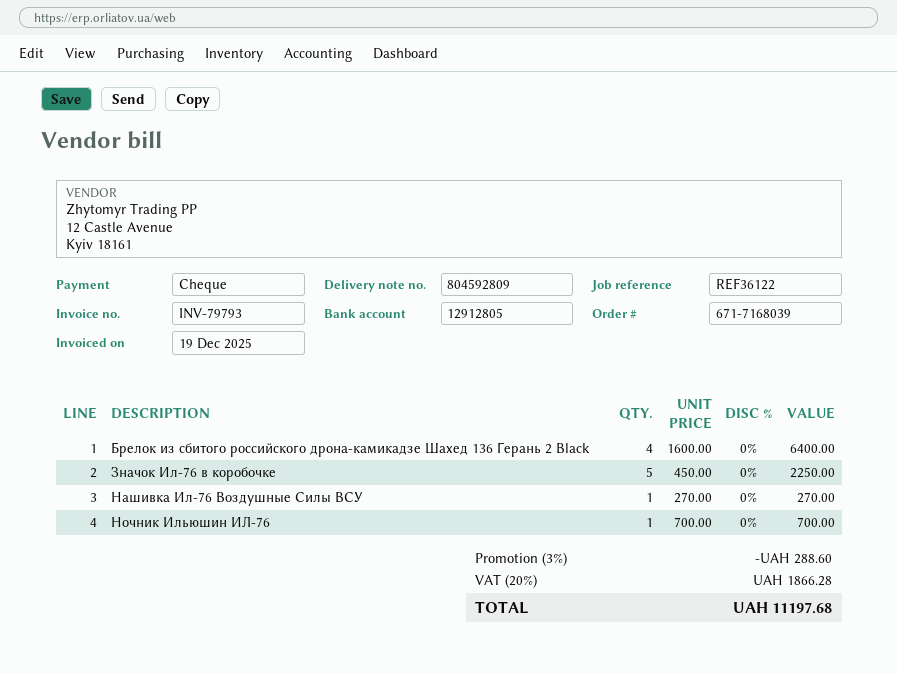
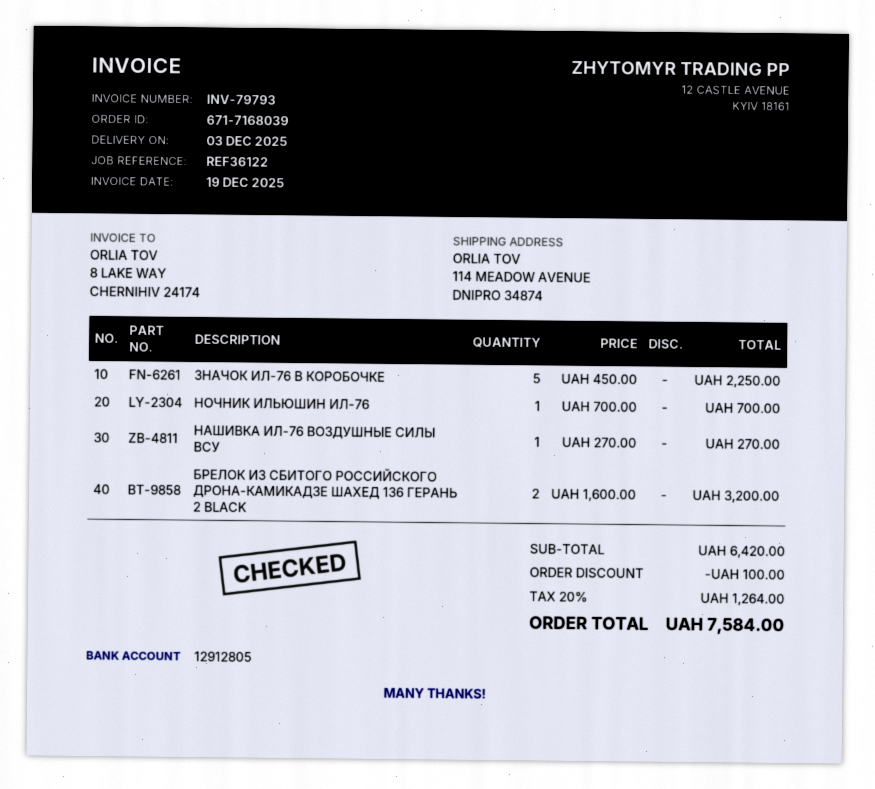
Брелок из сбитого российского дрона-камикадзе Шахед 136 Герань 2 Black: 4 x 1600.00 = 6400.00 -> 2 x 1600.00 = 3200.00
discount: 288.60 -> 100.00
tax: 20% = 1866.28 -> 20% = 1264.00
total: 11197.68 -> 7584.00

